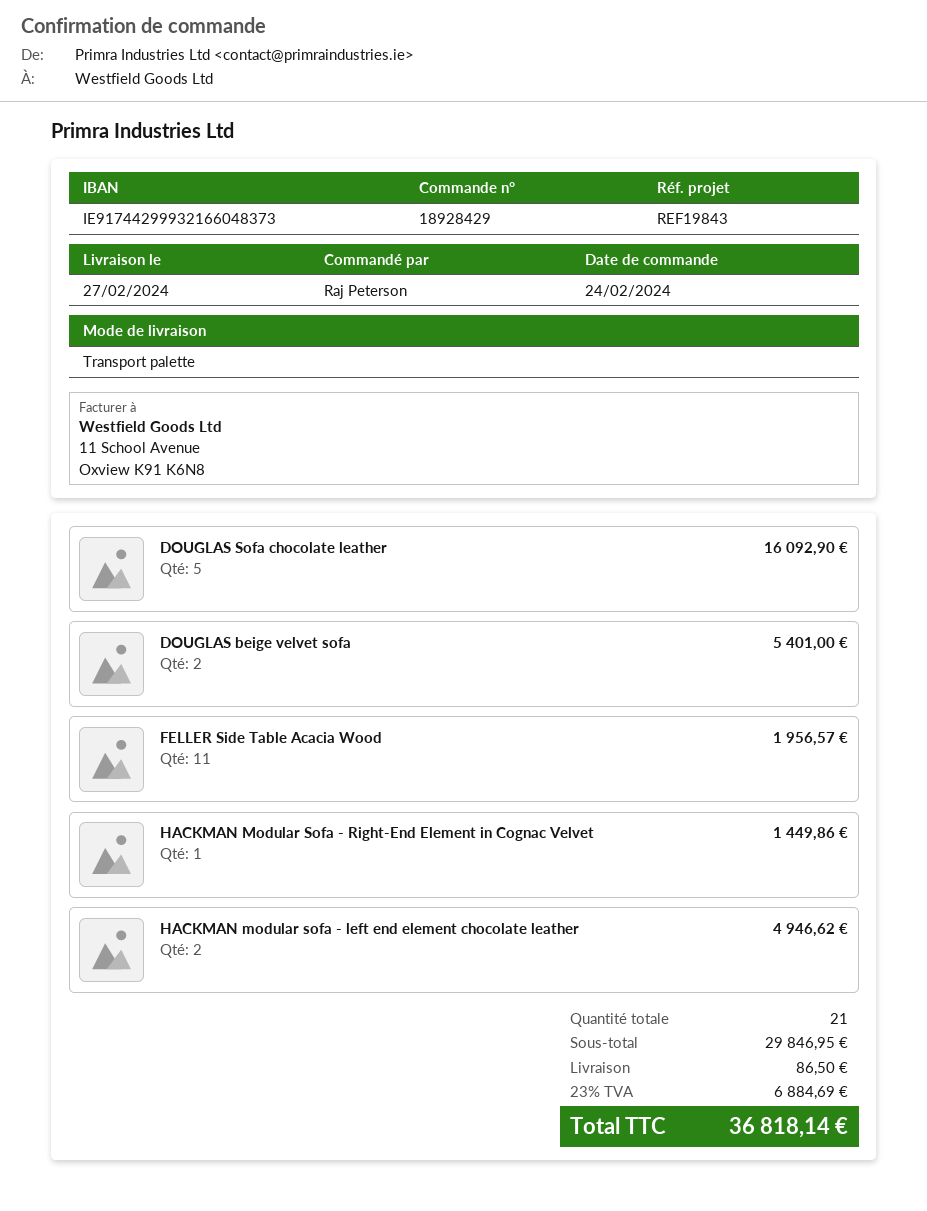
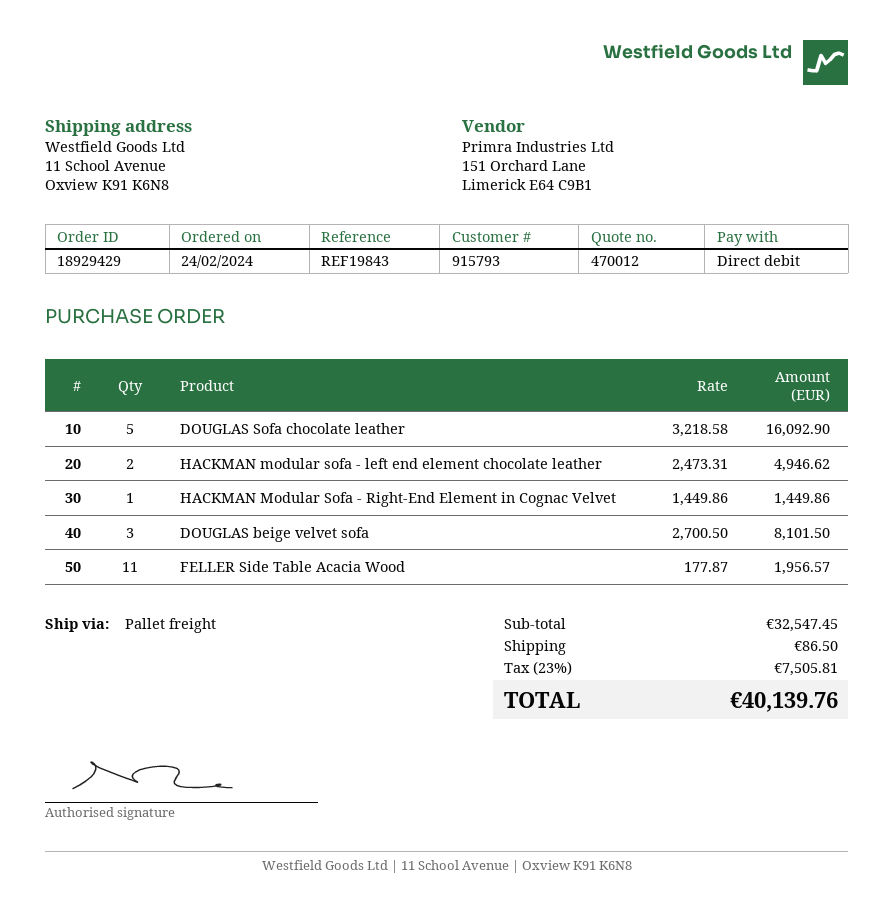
order number: 18928429 -> 18929429
DOUGLAS beige velvet sofa: 2 for 5401.00 -> 3 for 8101.50
subtotal: 29846.95 -> 32547.45
tax: 23% = 6884.69 -> 23% = 7505.81
total: 36818.14 -> 40139.76

